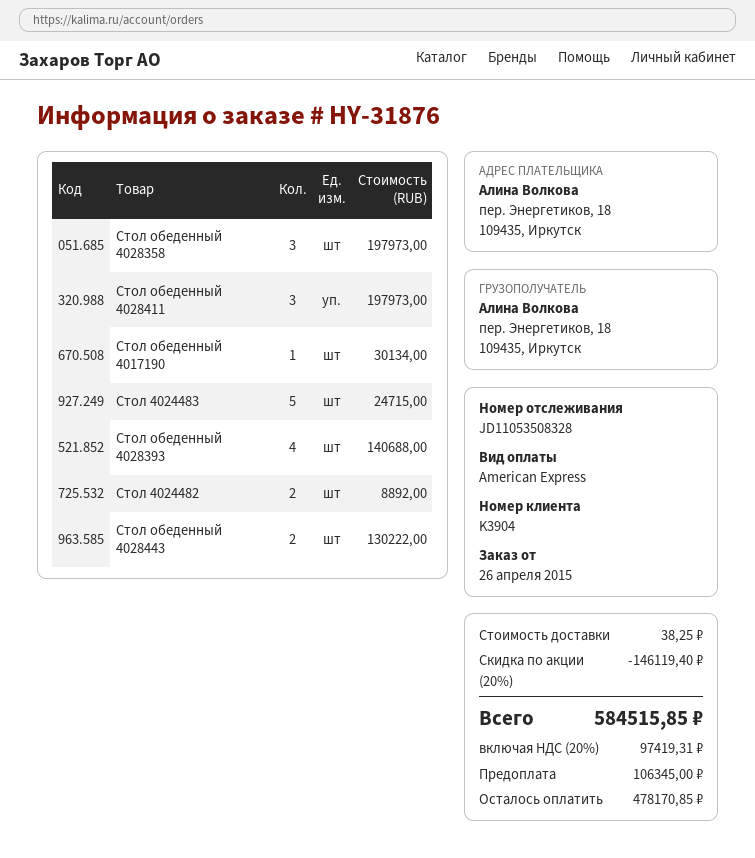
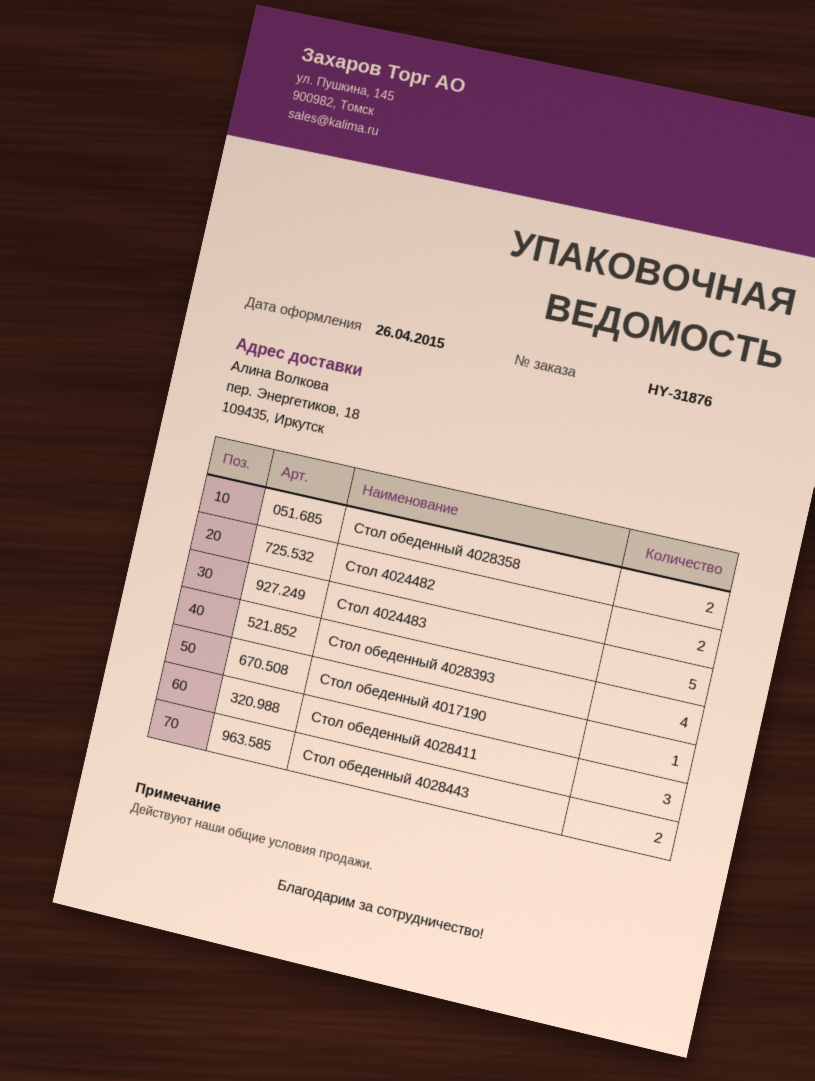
Стол обеденный 4028358: 3 -> 2

